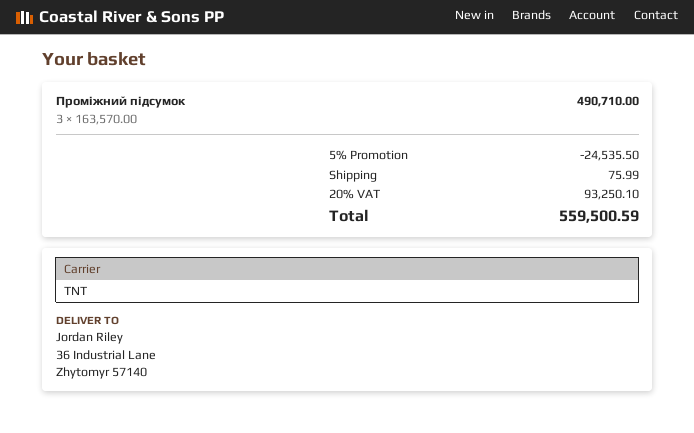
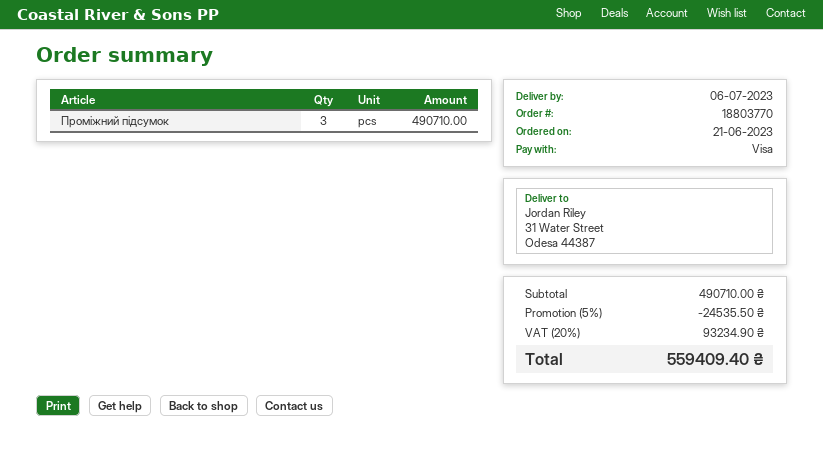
ship to: 36 Industrial Lane, Zhytomyr 57140 -> 31 Water Street, Odesa 44387
shipping: 75.99 -> none
tax: 20% = 93250.10 -> 20% = 93234.90
total: 559500.59 -> 559409.40

